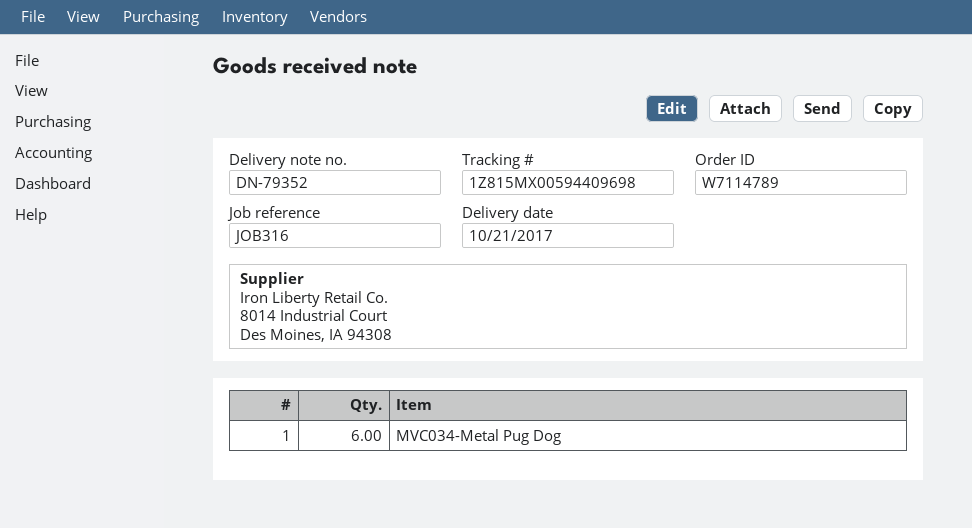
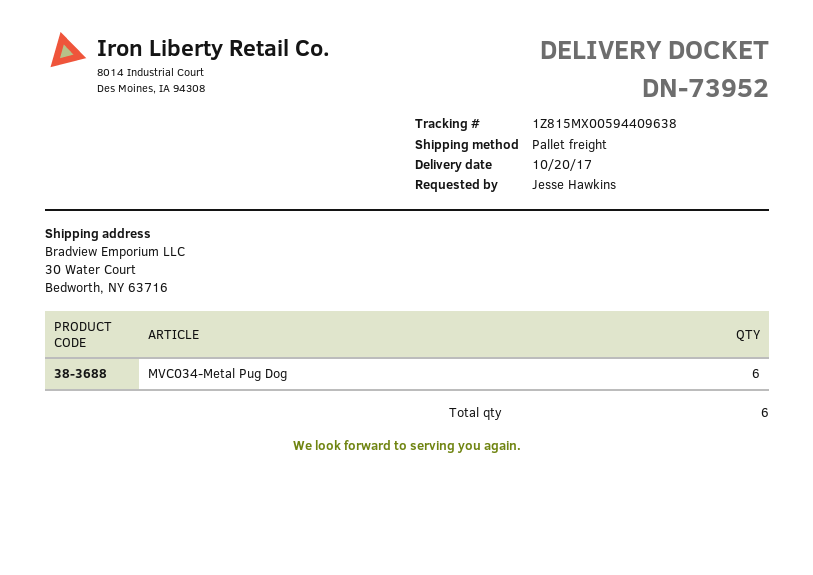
delivery note number: DN-79352 -> DN-73952
delivery date: 2017-10-21 -> 2017-10-20
tracking number: 1Z815MX00594409698 -> 1Z815MX00594409638

